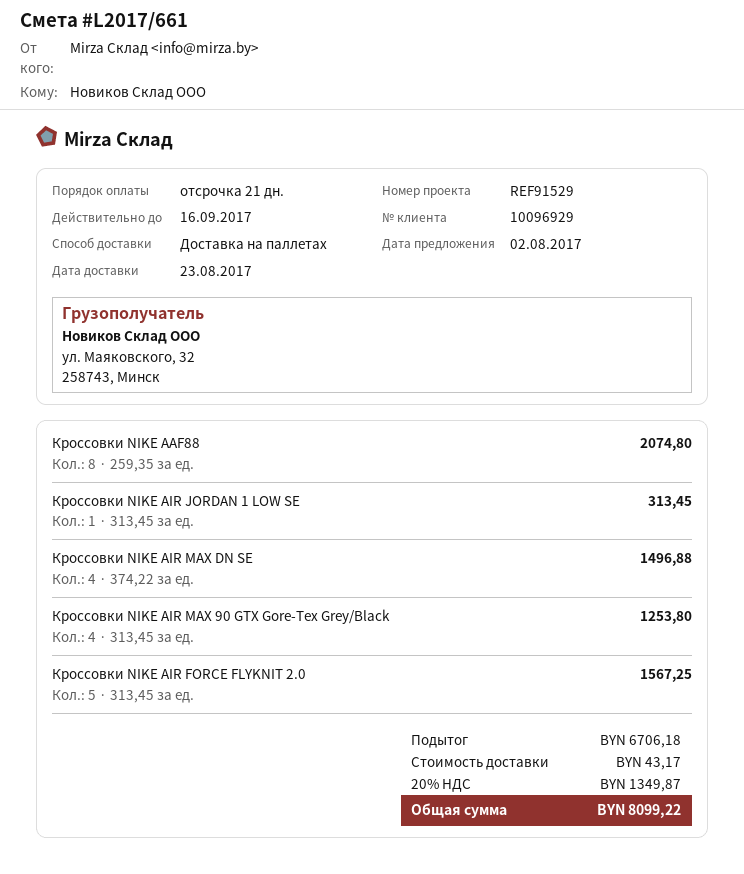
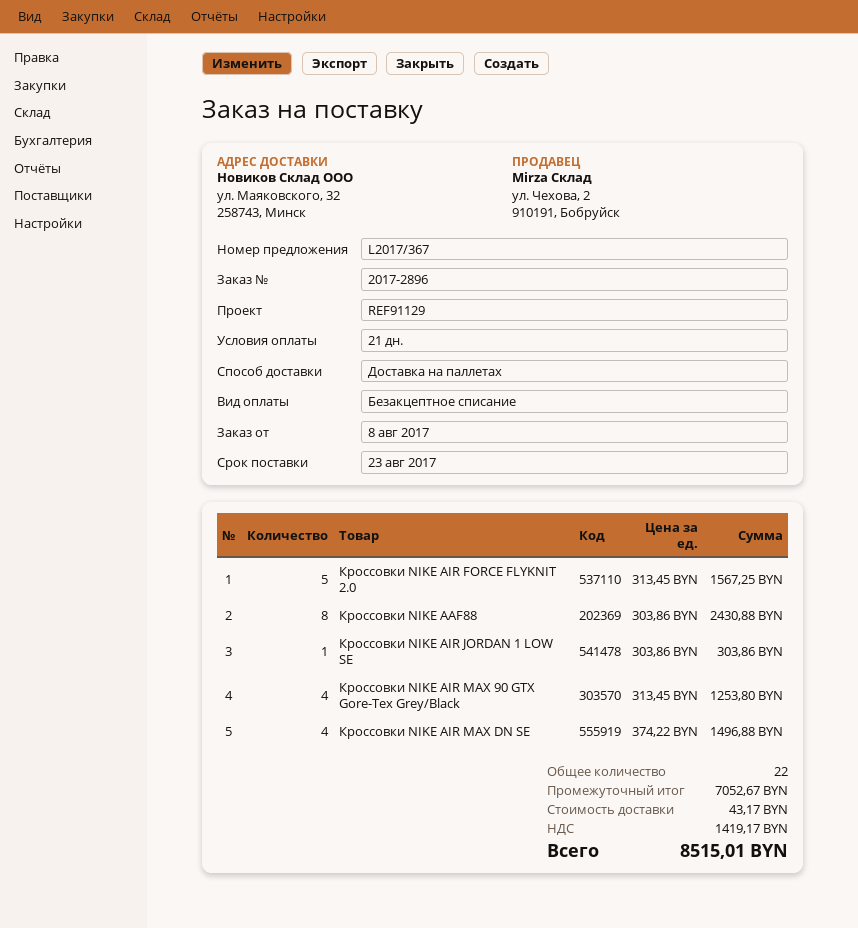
quote number: L2017/661 -> L2017/367
reference: REF91529 -> REF91129
Кроссовки NIKE AAF88: 8 x 259.35 = 2074.80 -> 8 x 303.86 = 2430.88
Кроссовки NIKE AIR JORDAN 1 LOW SE: 1 x 313.45 = 313.45 -> 1 x 303.86 = 303.86
subtotal: 6706.18 -> 7052.67
tax: 1349.87 -> 1419.17
total: 8099.22 -> 8515.01

